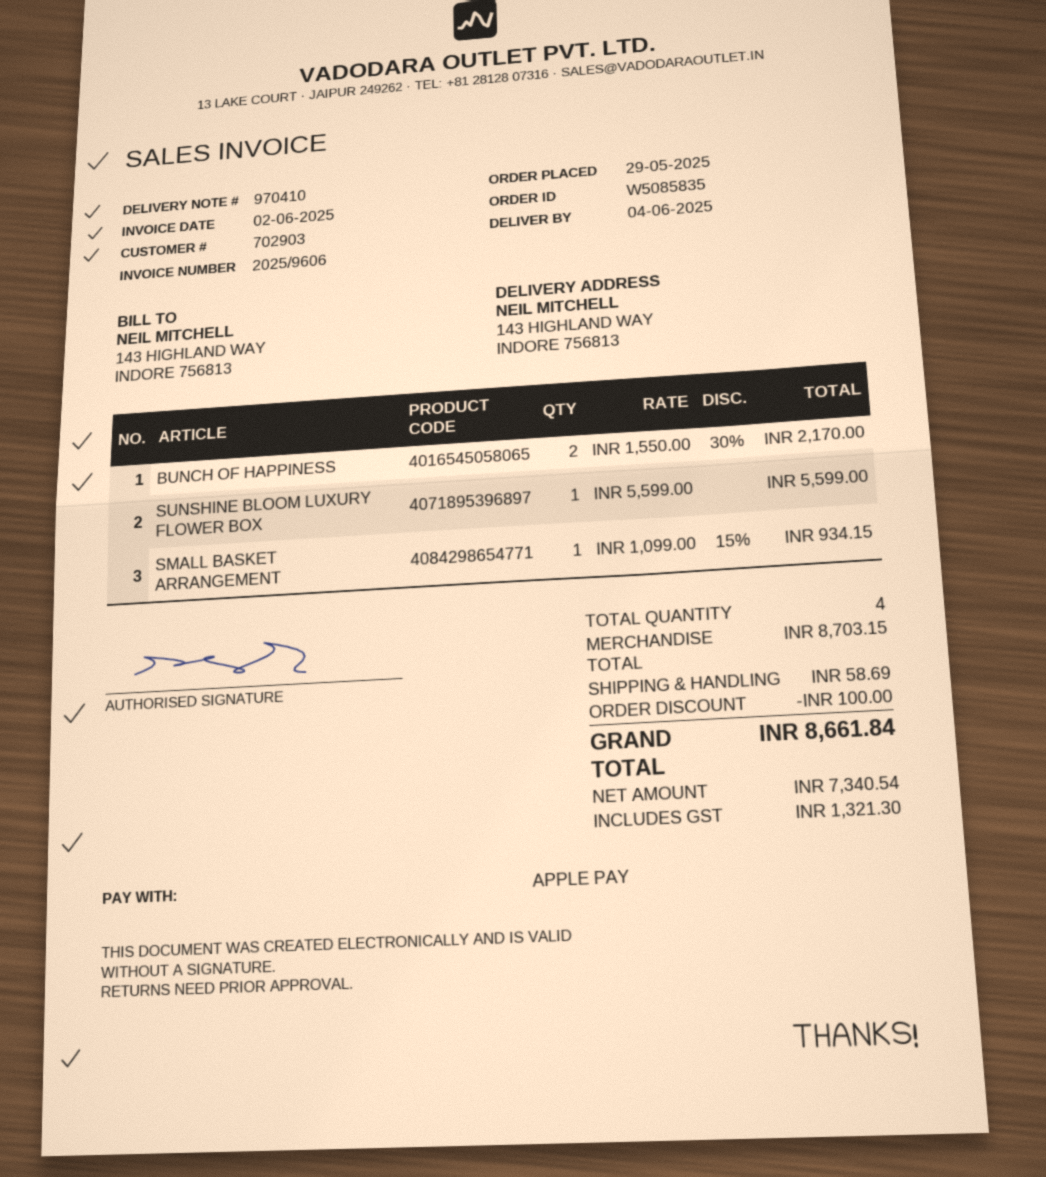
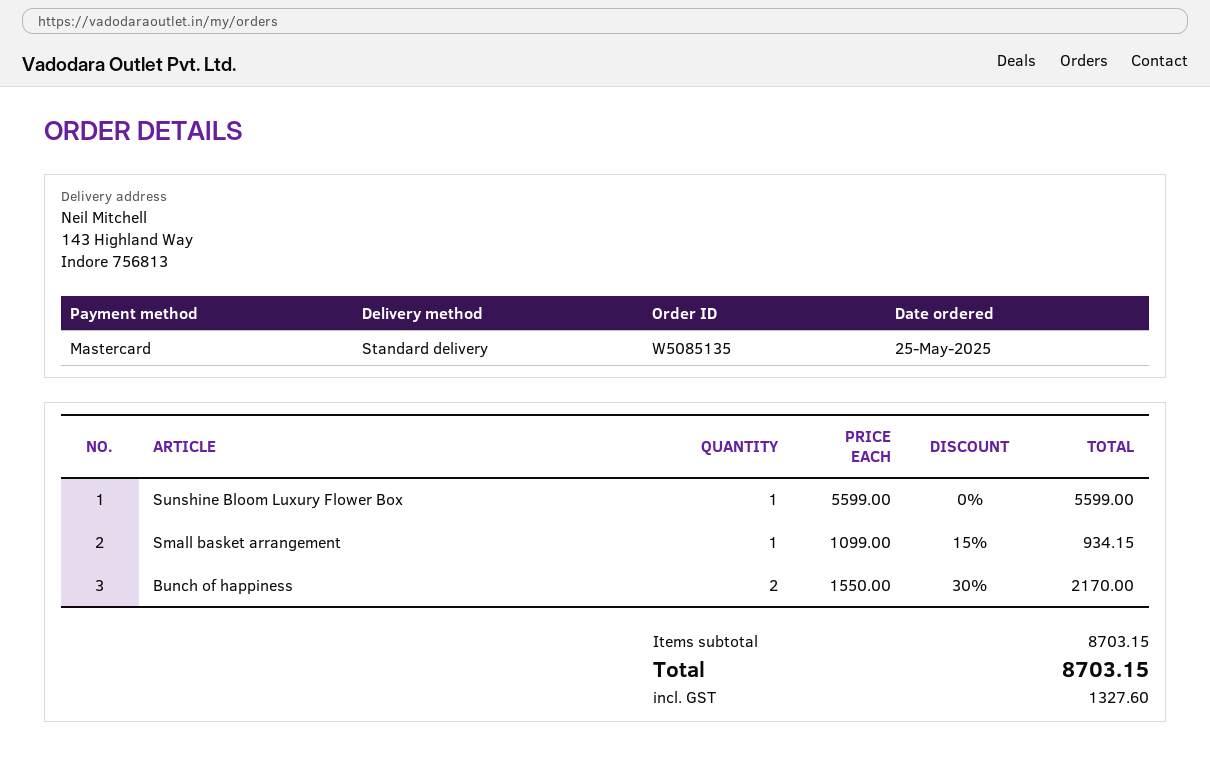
order number: W5085835 -> W5085135
order date: 2025-05-29 -> 2025-05-25
payment method: Apple Pay -> Mastercard
discount: 100.00 -> none
shipping: 58.69 -> none
tax: 1321.30 -> 1327.60
total: 8661.84 -> 8703.15

